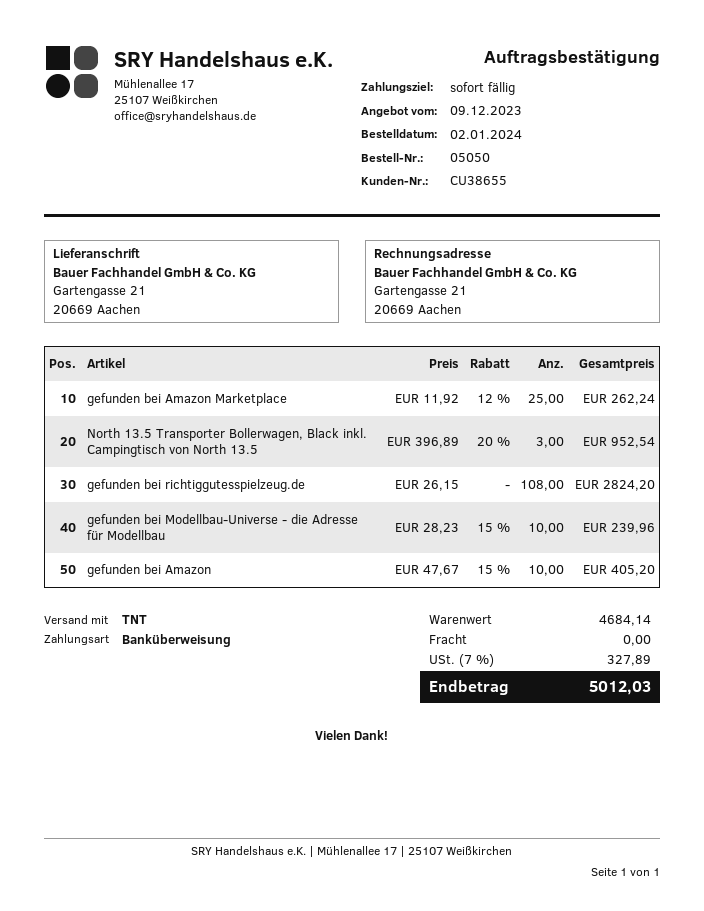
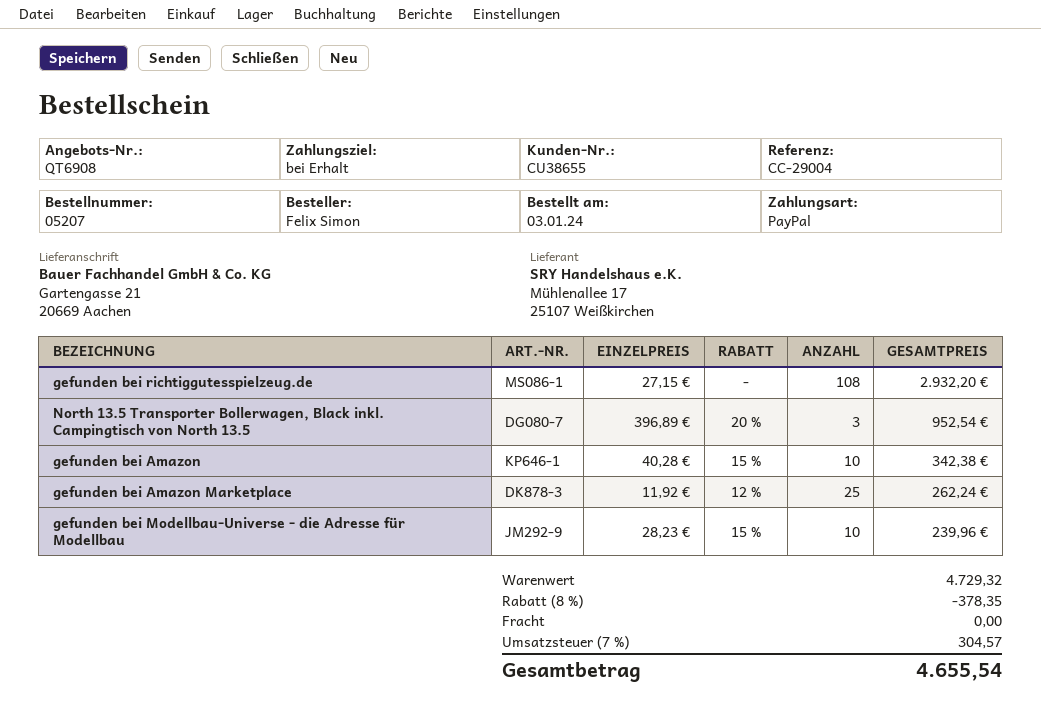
order number: 05050 -> 05207
order date: 2024-01-02 -> 2024-01-03
payment method: bank transfer -> PayPal
gefunden bei richtiggutesspielzeug.de: 108 x 26.15 = 2824.20 -> 108 x 27.15 = 2932.20
gefunden bei Amazon: 10 x 47.67 - 15% = 405.20 -> 10 x 40.28 - 15% = 342.38
subtotal: 4684.14 -> 4729.32
discount: none -> 8% = 378.35
tax: 7% = 327.89 -> 7% = 304.57
total: 5012.03 -> 4655.54

